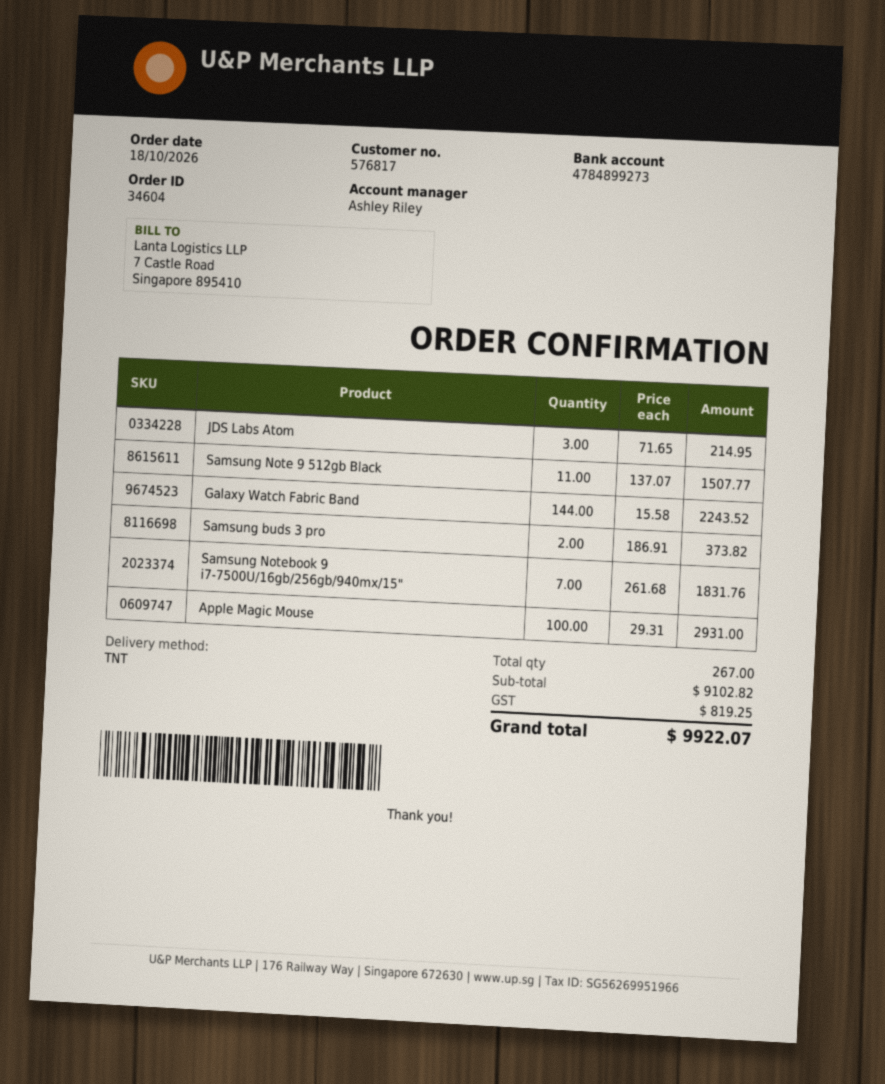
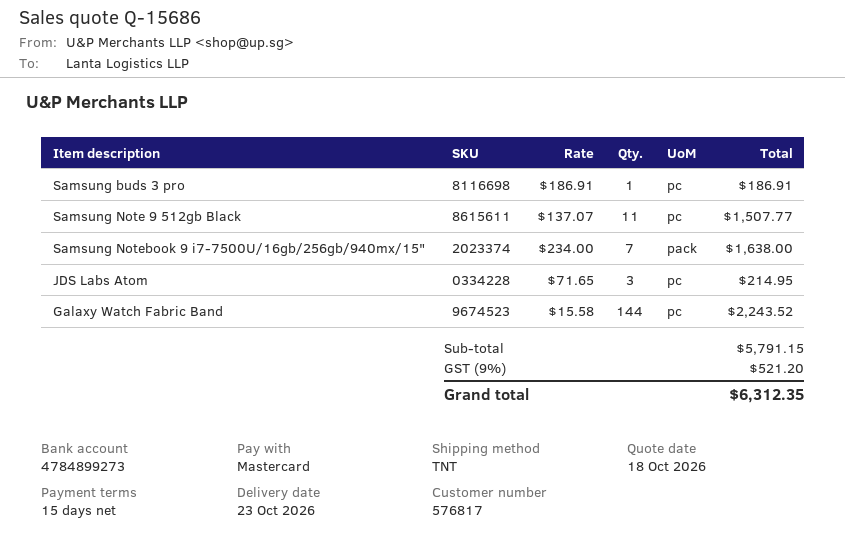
Samsung buds 3 pro: 2 x 186.91 = 373.82 -> 1 x 186.91 = 186.91
Samsung Notebook 9 i7-7500U/16gb/256gb/940mx/15": 7 x 261.68 = 1831.76 -> 7 x 234.00 = 1638.00
Apple Magic Mouse: 100 x 29.31 = 2931.00 -> none
subtotal: 9102.82 -> 5791.15
tax: 819.25 -> 521.20
total: 9922.07 -> 6312.35

